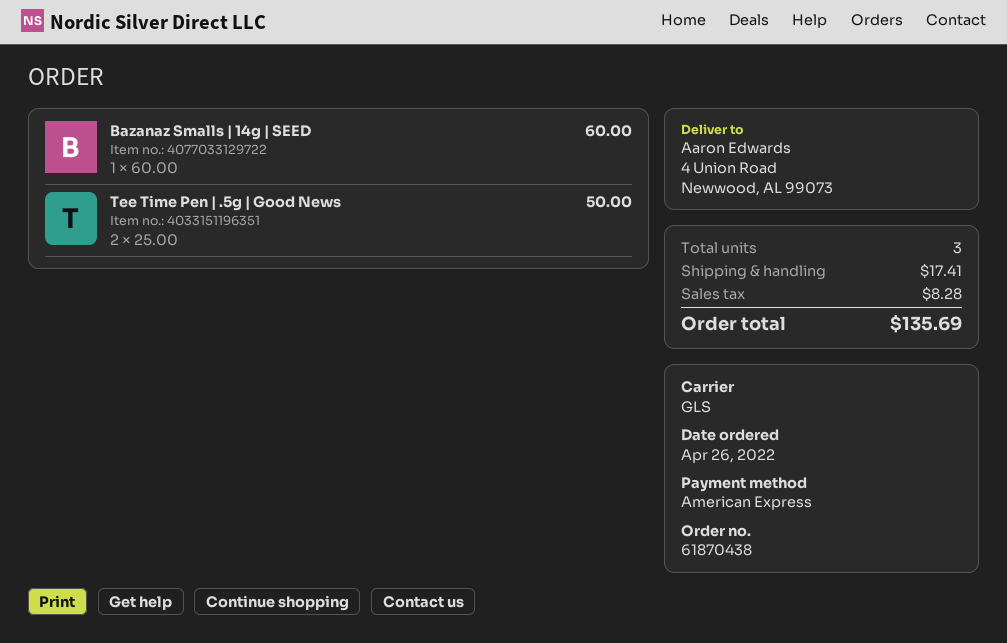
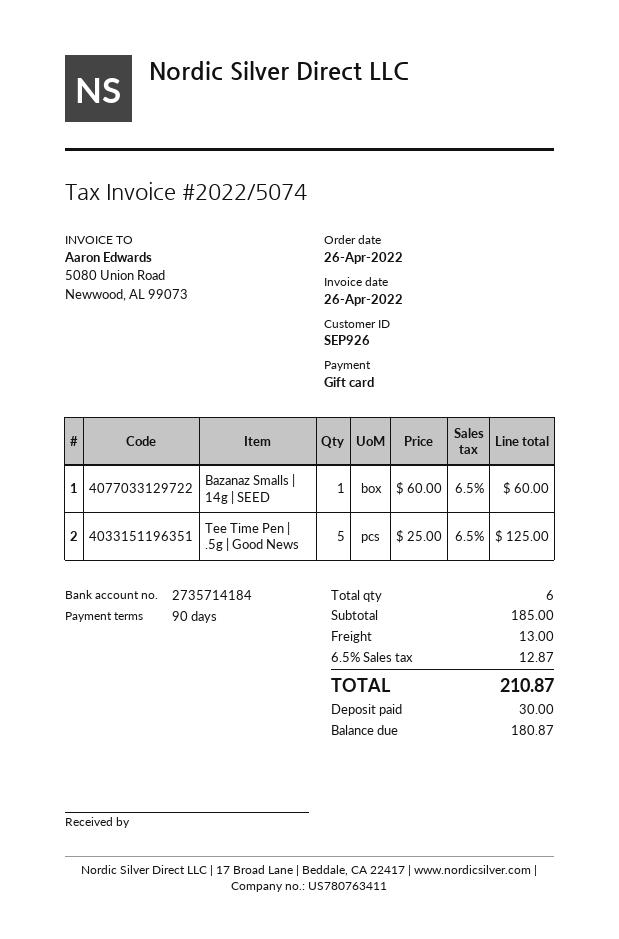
payment method: American Express -> gift card
Tee Time Pen | .5g | Good News: 2 x 25.00 = 50.00 -> 5 x 25.00 = 125.00
total quantity: 3 -> 6
shipping: 17.41 -> 13.00
tax: 8.28 -> 12.87
total: 135.69 -> 210.87

